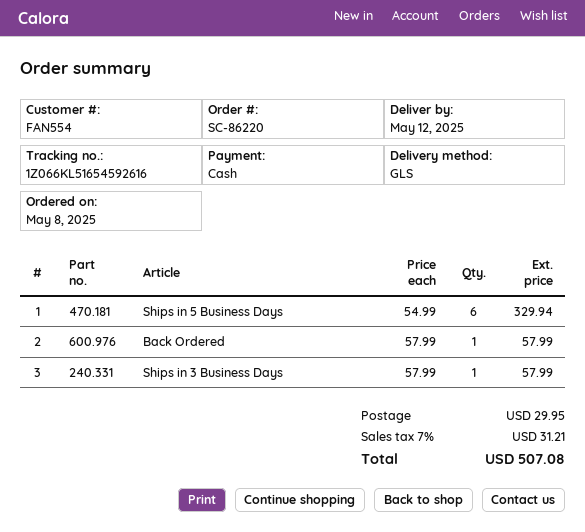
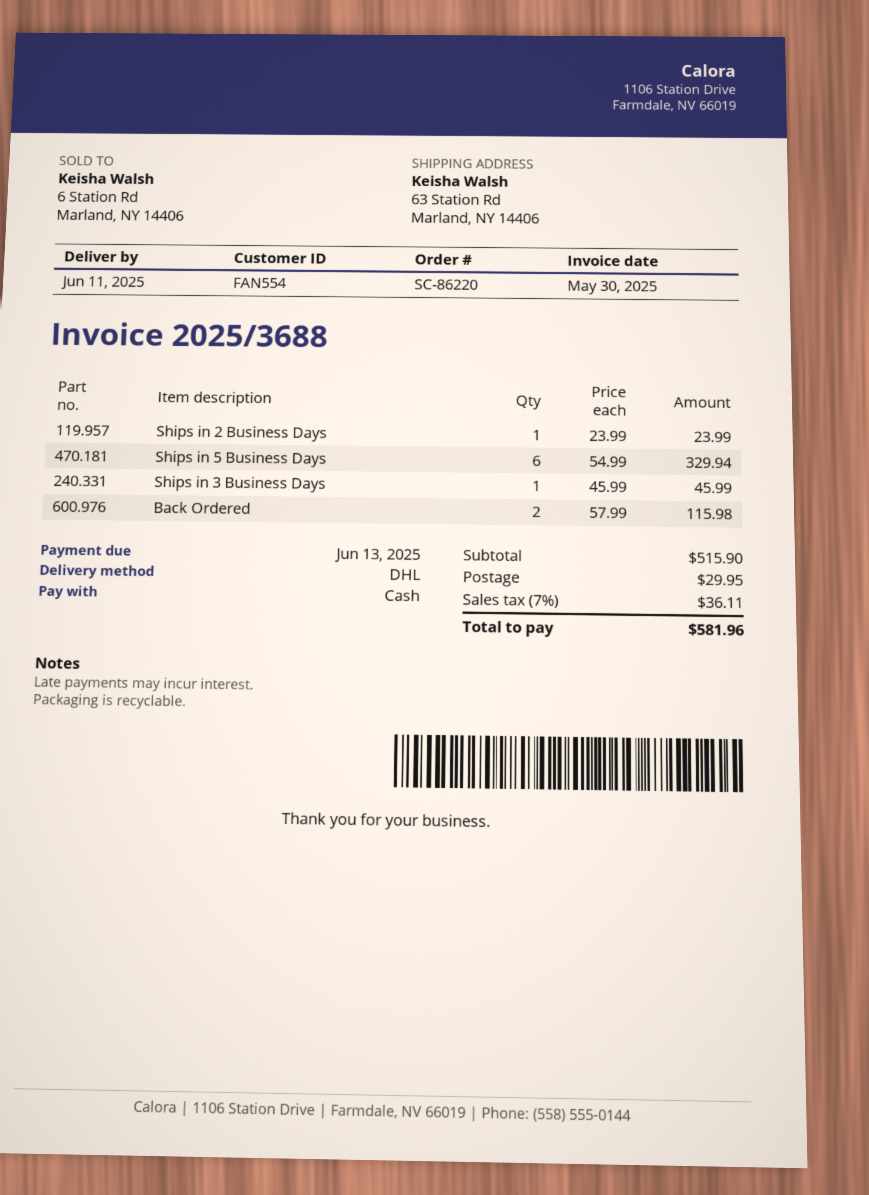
delivery date: 2025-05-12 -> 2025-06-11
shipping method: GLS -> DHL
Back Ordered: 1 x 57.99 = 57.99 -> 2 x 57.99 = 115.98
Ships in 3 Business Days: 1 x 57.99 = 57.99 -> 1 x 45.99 = 45.99
Ships in 2 Business Days: none -> 1 x 23.99 = 23.99
tax: 7% = 31.21 -> 7% = 36.11
total: 507.08 -> 581.96

